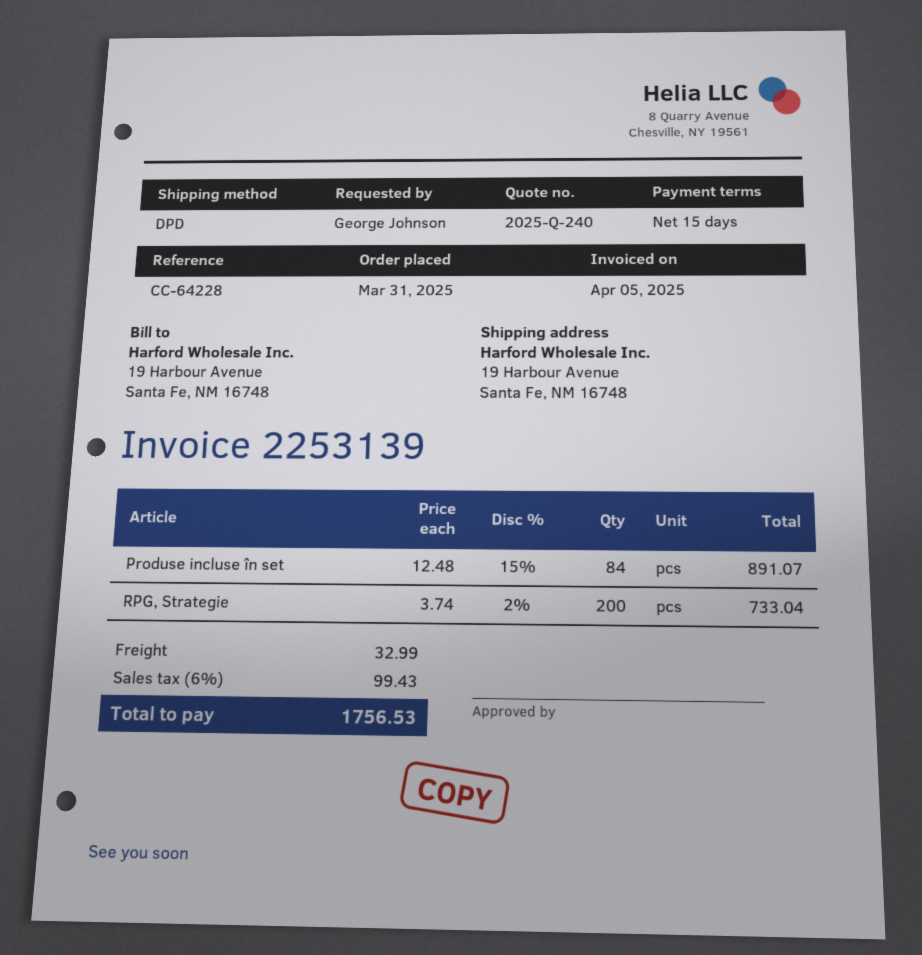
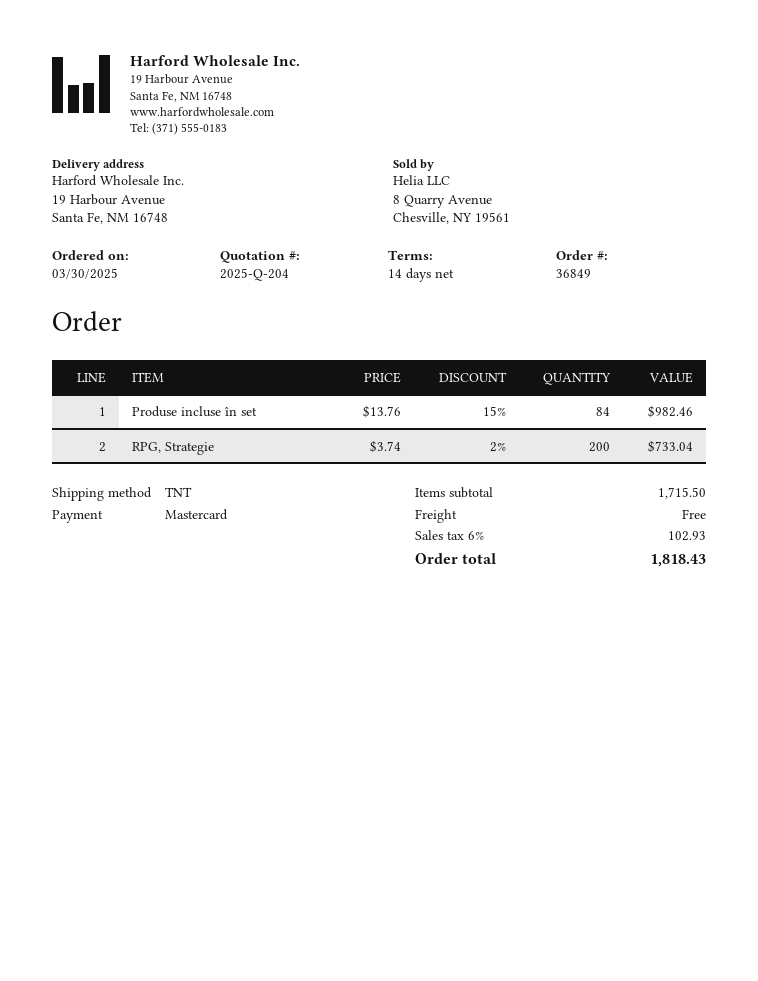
quote number: 2025-Q-240 -> 2025-Q-204
order date: 2025-03-31 -> 2025-03-30
payment terms: 15 days -> 14 days
shipping method: DPD -> TNT
Produse incluse în set: 84 x 12.48 - 15% = 891.07 -> 84 x 13.76 - 15% = 982.46
shipping: 32.99 -> 0.00
tax: 6% = 99.43 -> 6% = 102.93
total: 1756.53 -> 1818.43

